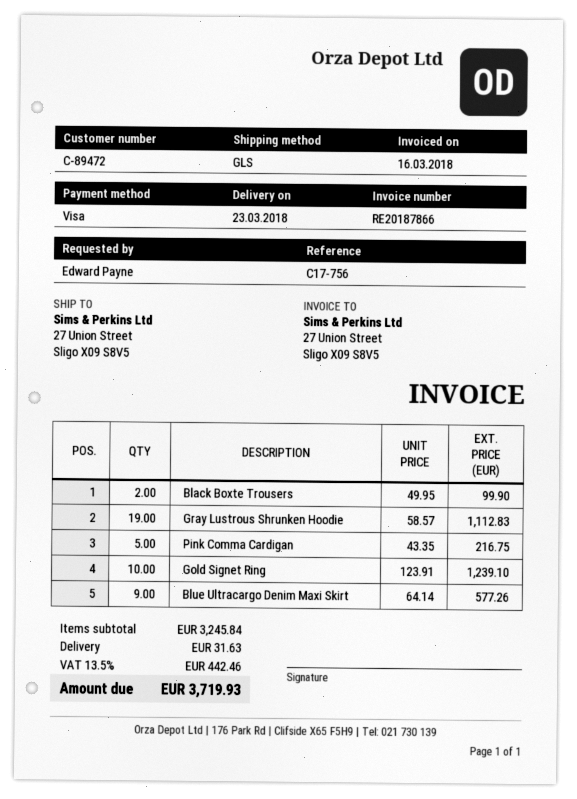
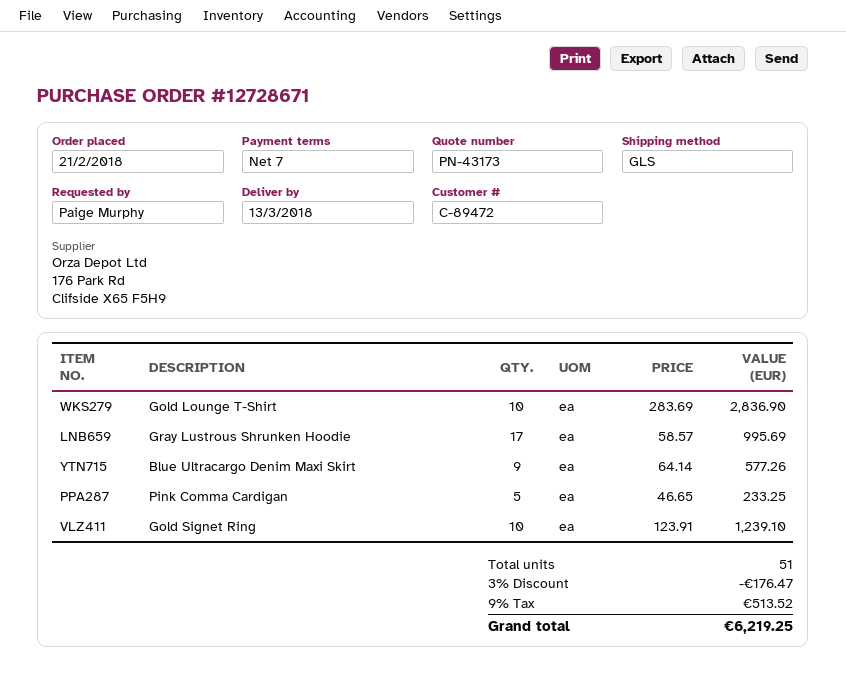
delivery date: 2018-03-23 -> 2018-03-13
ordered by: Edward Payne -> Paige Murphy
Black Boxte Trousers: 2 x 49.95 = 99.90 -> none
Gray Lustrous Shrunken Hoodie: 19 x 58.57 = 1112.83 -> 17 x 58.57 = 995.69
Pink Comma Cardigan: 5 x 43.35 = 216.75 -> 5 x 46.65 = 233.25
Gold Lounge T-Shirt: none -> 10 x 283.69 = 2836.90
discount: none -> 3% = 176.47
shipping: 31.63 -> none
tax: 13.5% = 442.46 -> 9% = 513.52
total: 3719.93 -> 6219.25

